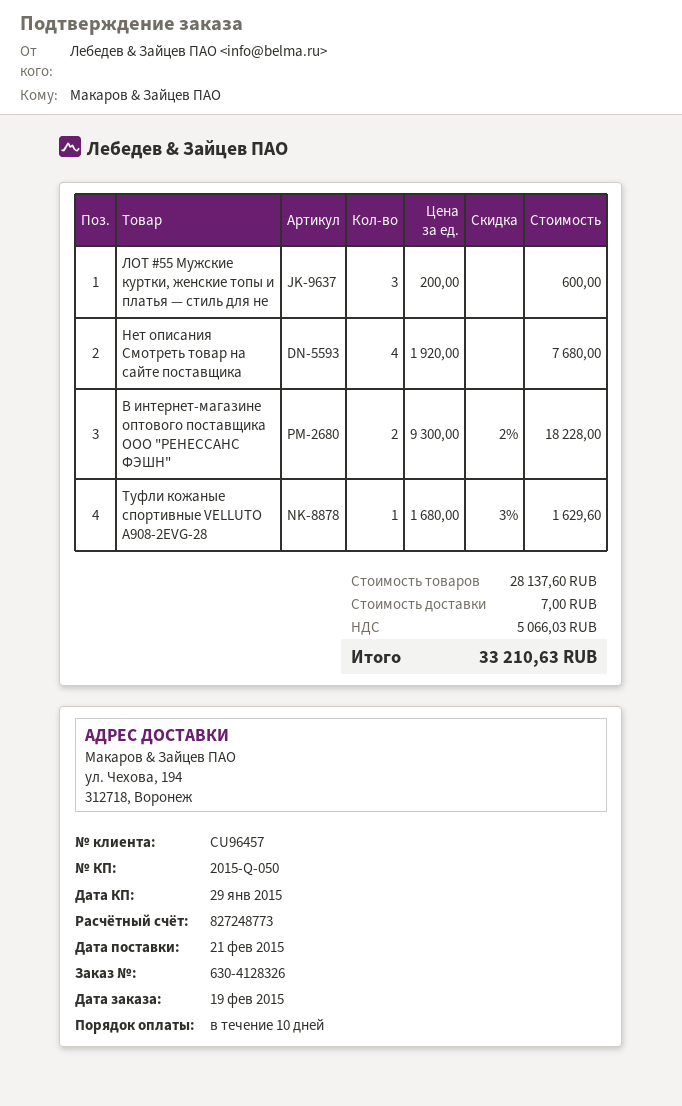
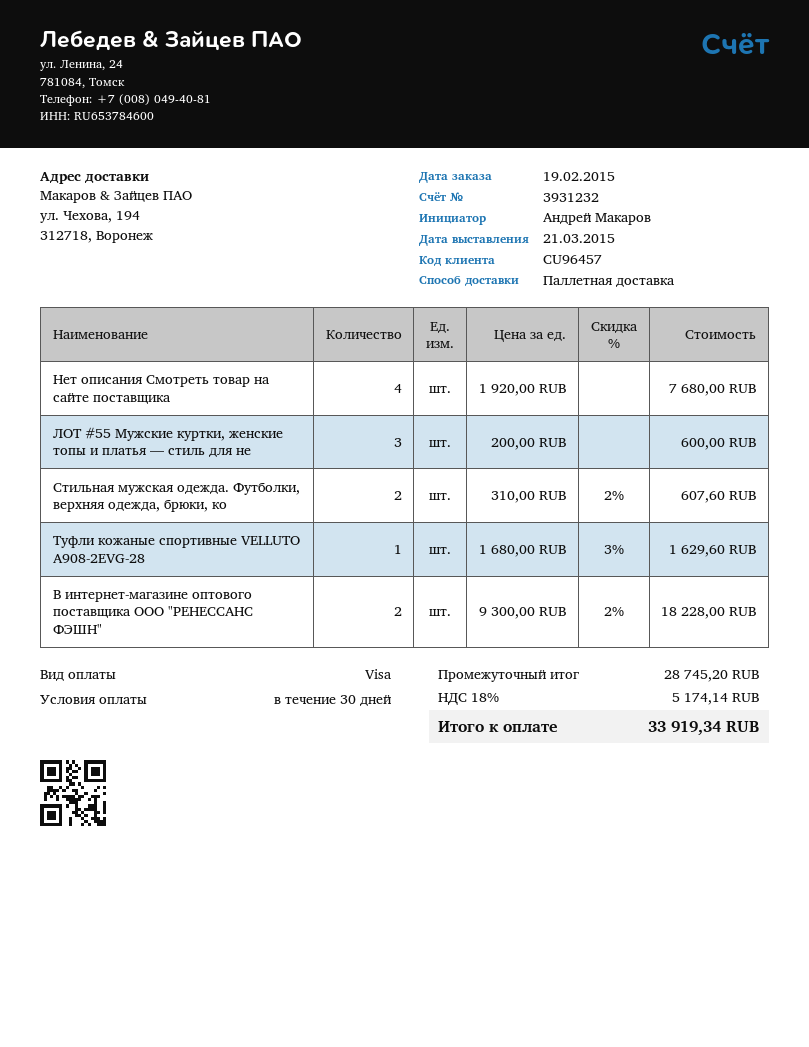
payment terms: 10 days -> 30 days
Стильная мужская одежда. Футболки, верхняя одежда, брюки, ко: none -> 2 x 310.00 - 2% = 607.60
subtotal: 28137.60 -> 28745.20
shipping: 7.00 -> none
tax: 5066.03 -> 5174.14
total: 33210.63 -> 33919.34

